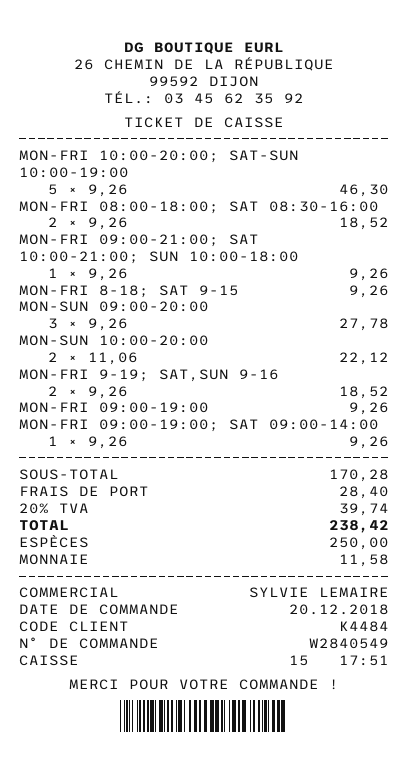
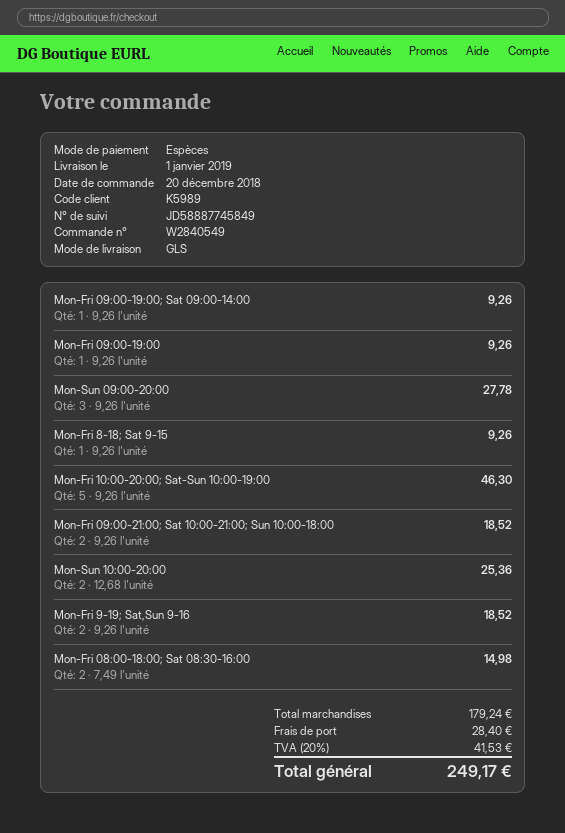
customer number: K4484 -> K5989
MON-FRI 08:00-18:00; SAT 08:30-16:00: 2 x 9.26 = 18.52 -> 2 x 7.49 = 14.98
MON-FRI 09:00-21:00; SAT 10:00-21:00; SUN 10:00-18:00: 1 x 9.26 = 9.26 -> 2 x 9.26 = 18.52
MON-SUN 10:00-20:00: 2 x 11.06 = 22.12 -> 2 x 12.68 = 25.36
subtotal: 170.28 -> 179.24
tax: 20% = 39.74 -> 20% = 41.53
total: 238.42 -> 249.17

